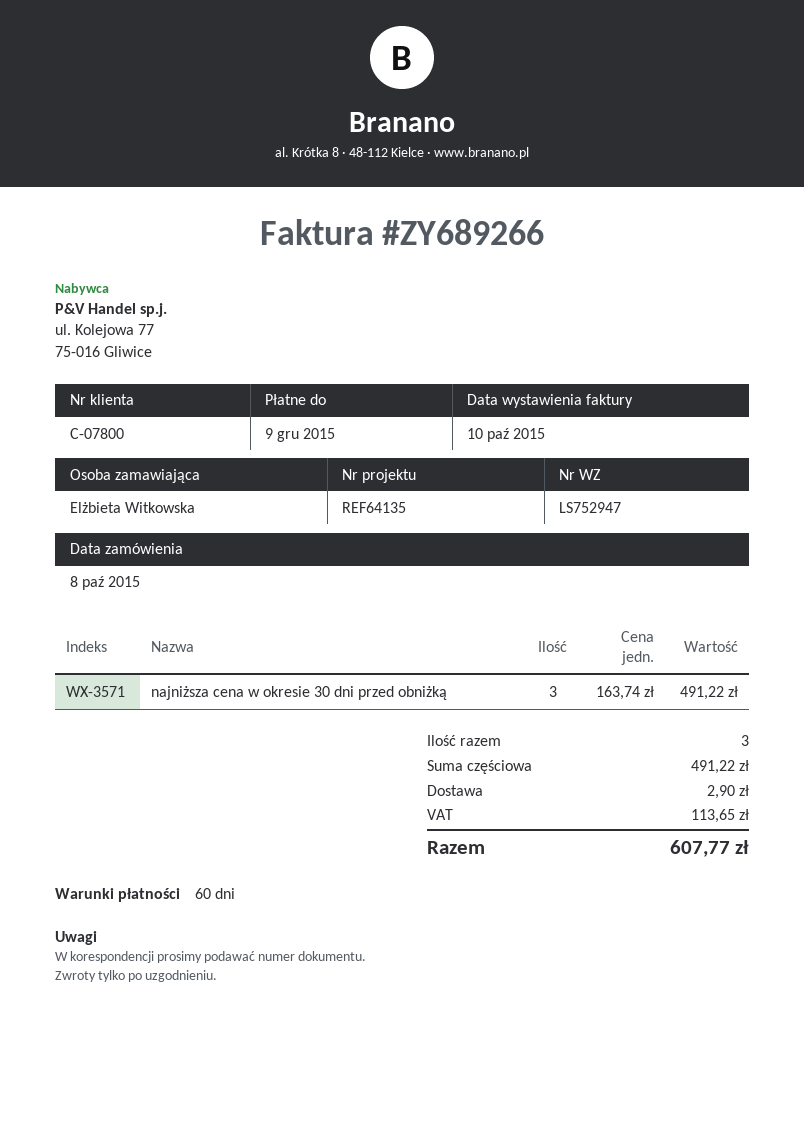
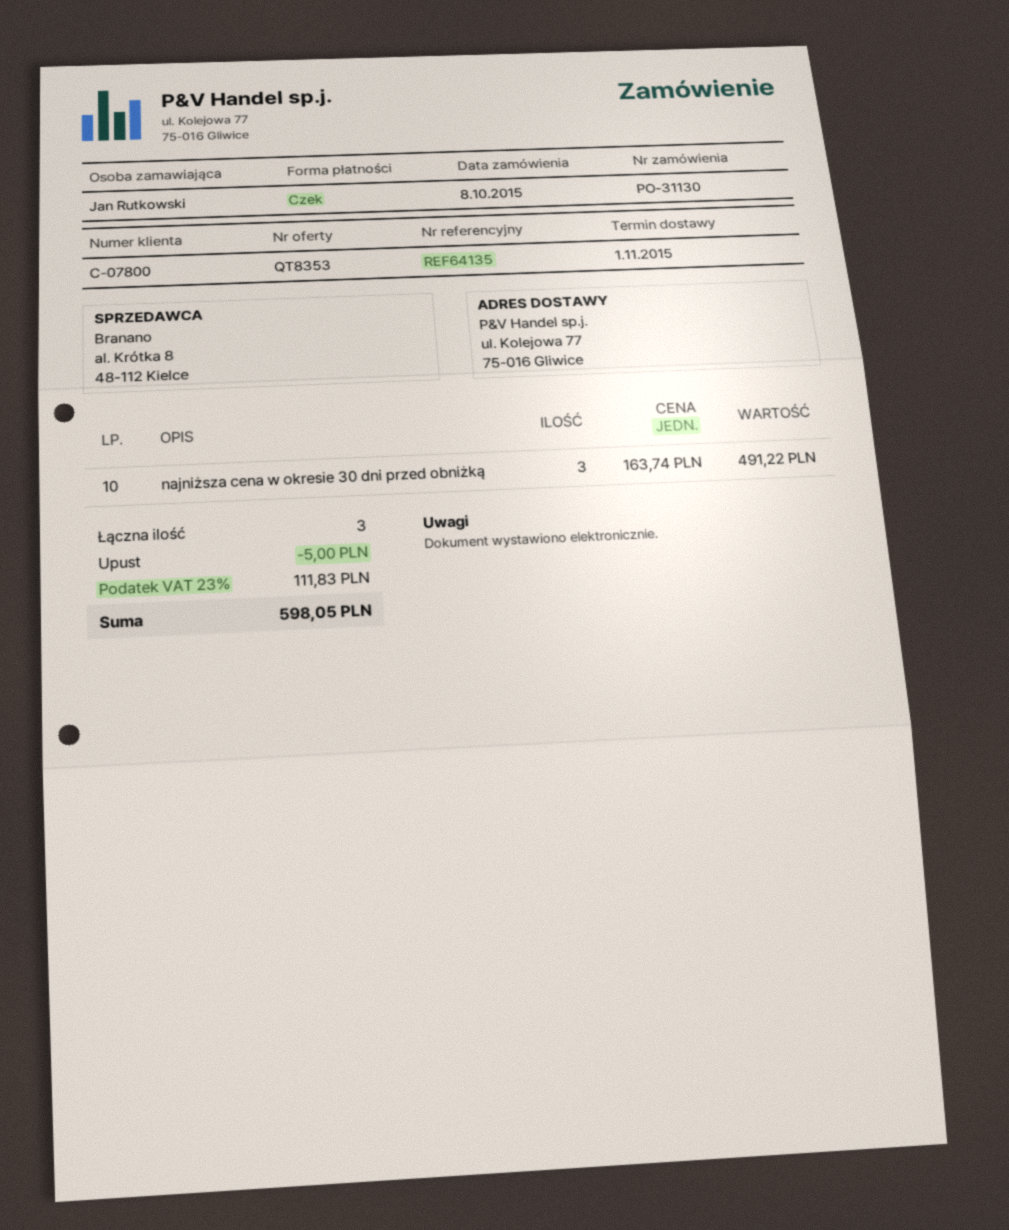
ordered by: Elżbieta Witkowska -> Jan Rutkowski
discount: none -> 5.00
shipping: 2.90 -> none
tax: 113.65 -> 111.83
total: 607.77 -> 598.05

